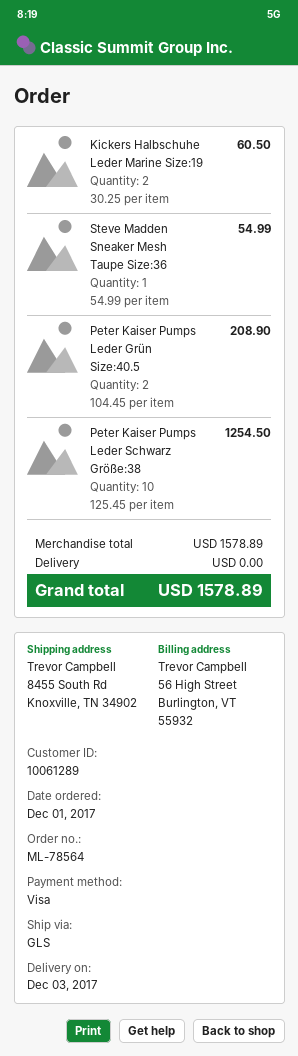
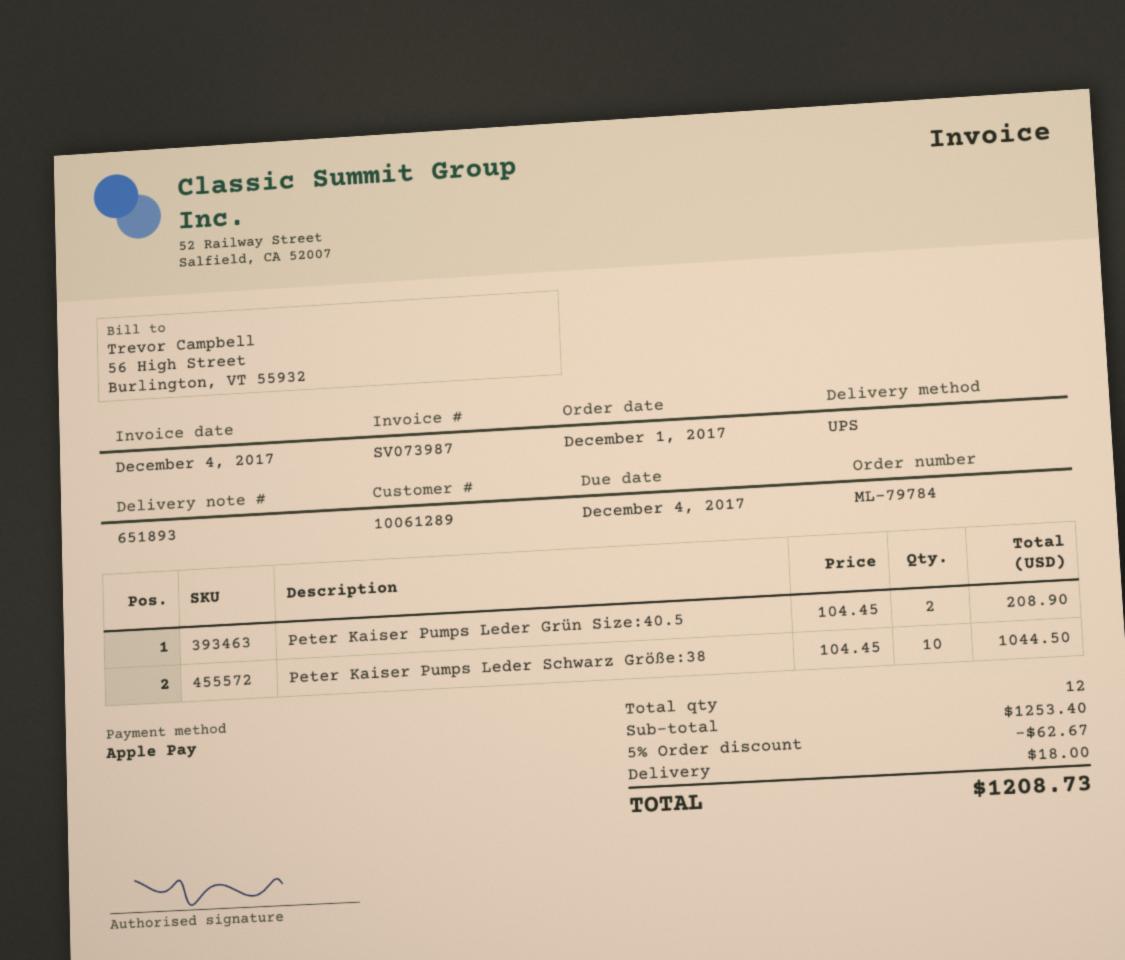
order number: ML-78564 -> ML-79784
payment method: Visa -> Apple Pay
shipping method: GLS -> UPS
Kickers Halbschuhe Leder Marine Size:19: 2 x 30.25 = 60.50 -> none
Steve Madden Sneaker Mesh Taupe Size:36: 1 x 54.99 = 54.99 -> none
Peter Kaiser Pumps Leder Schwarz Größe:38: 10 x 125.45 = 1254.50 -> 10 x 104.45 = 1044.50
subtotal: 1578.89 -> 1253.40
discount: none -> 5% = 62.67
shipping: 0.00 -> 18.00
total: 1578.89 -> 1208.73

